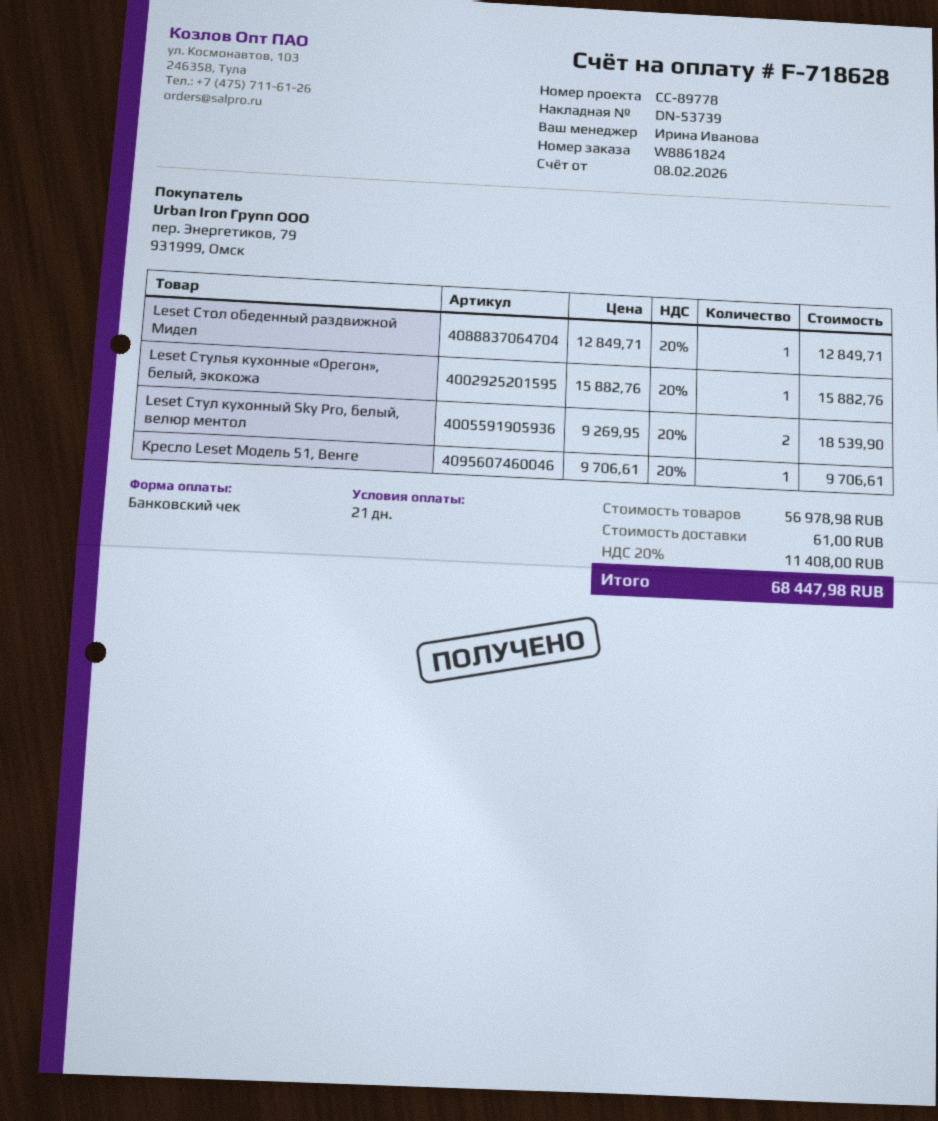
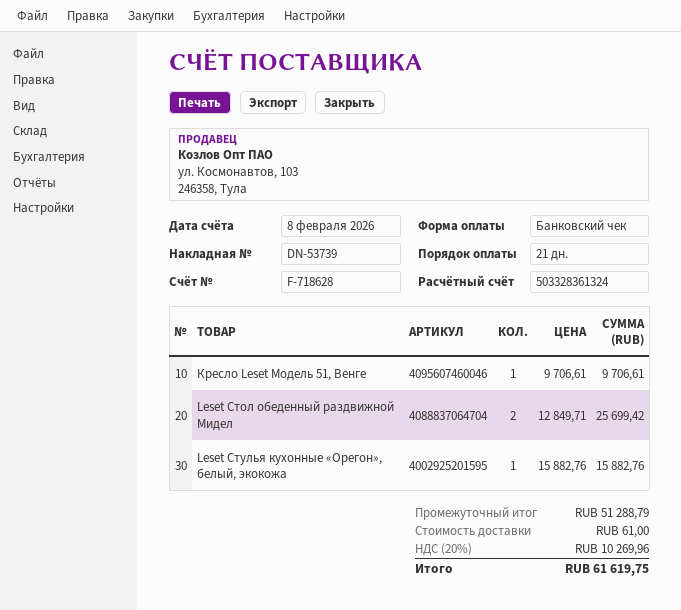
Leset Стол обеденный раздвижной Мидел: 1 x 12849.71 = 12849.71 -> 2 x 12849.71 = 25699.42
Leset Стул кухонный Sky Pro, белый, велюр ментол: 2 x 9269.95 = 18539.90 -> none
subtotal: 56978.98 -> 51288.79
tax: 20% = 11408.00 -> 20% = 10269.96
total: 68447.98 -> 61619.75

